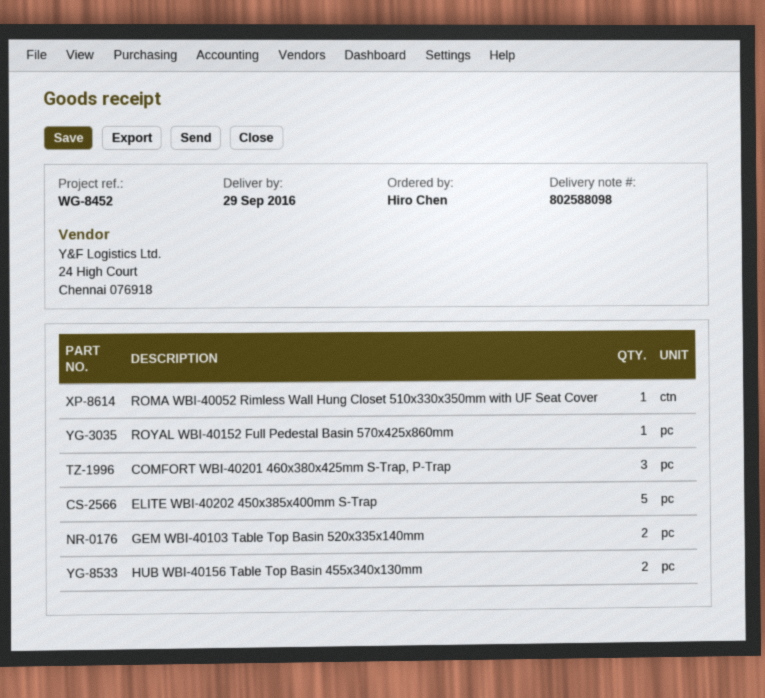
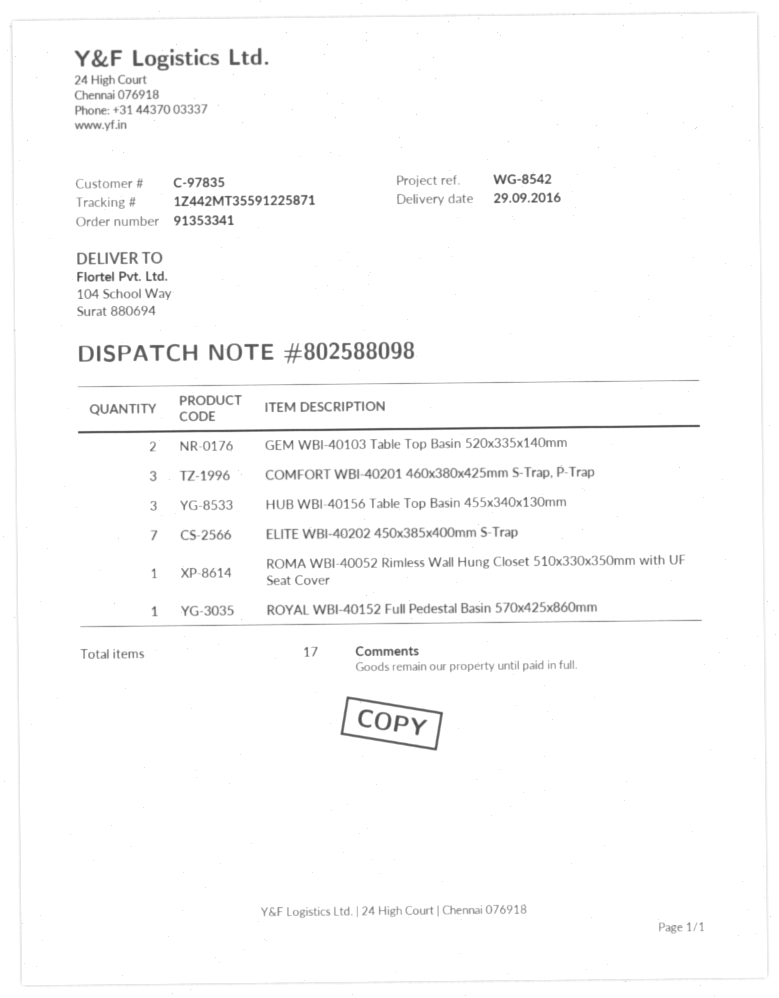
reference: WG-8452 -> WG-8542
ELITE WBI-40202 450x385x400mm S-Trap: 5 -> 7
HUB WBI-40156 Table Top Basin 455x340x130mm: 2 -> 3

